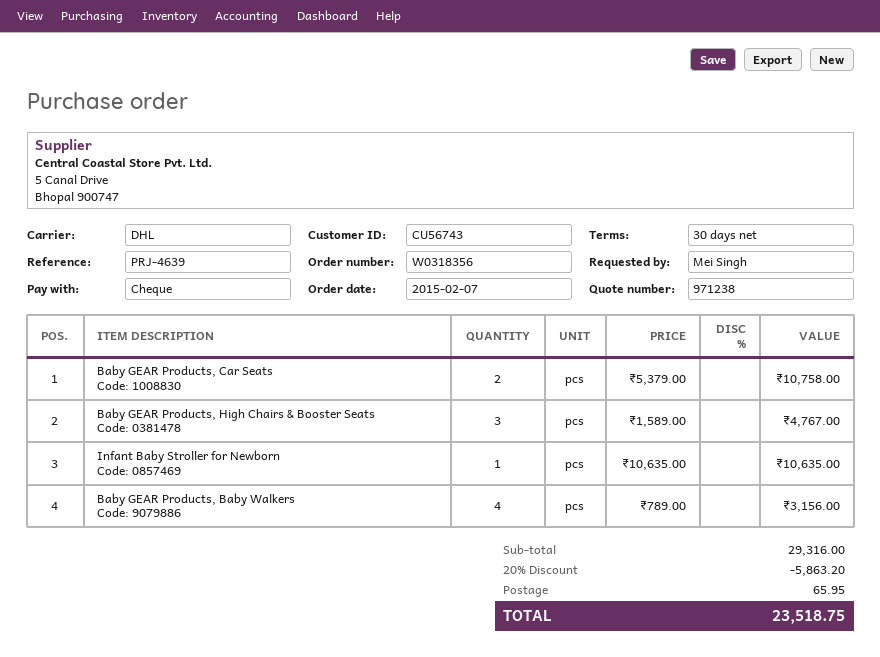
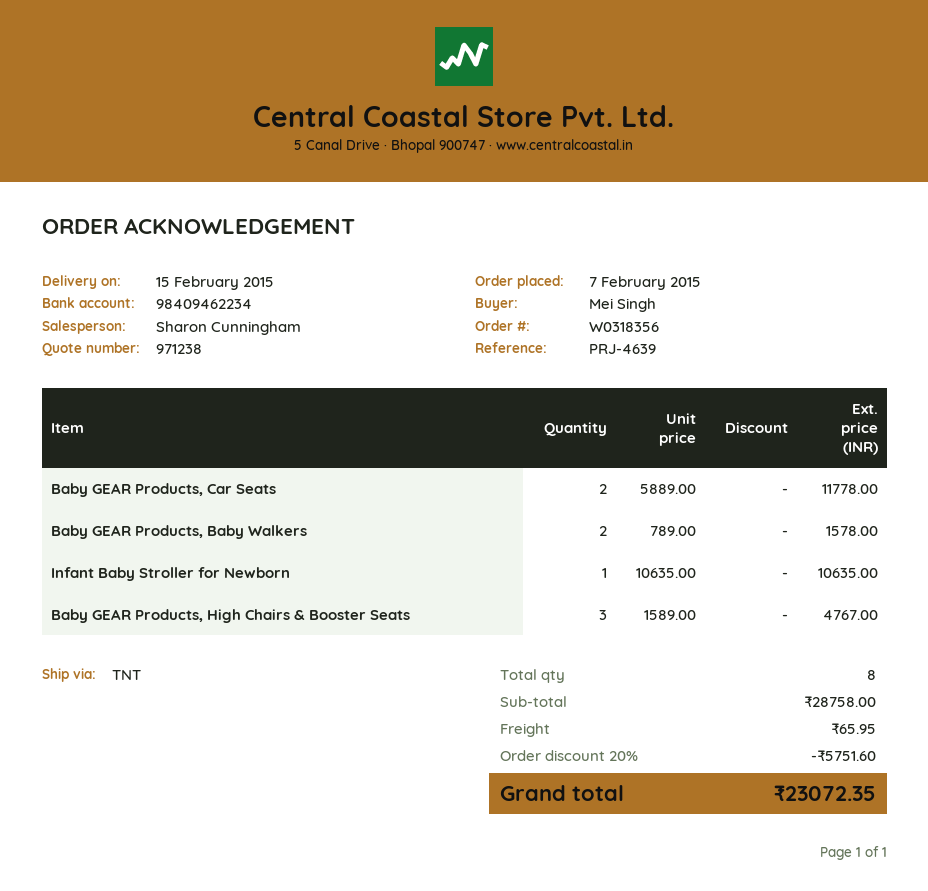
shipping method: DHL -> TNT
Baby GEAR Products, Car Seats: 2 x 5379.00 = 10758.00 -> 2 x 5889.00 = 11778.00
Baby GEAR Products, Baby Walkers: 4 x 789.00 = 3156.00 -> 2 x 789.00 = 1578.00
subtotal: 29316.00 -> 28758.00
discount: 20% = 5863.20 -> 20% = 5751.60
total: 23518.75 -> 23072.35

